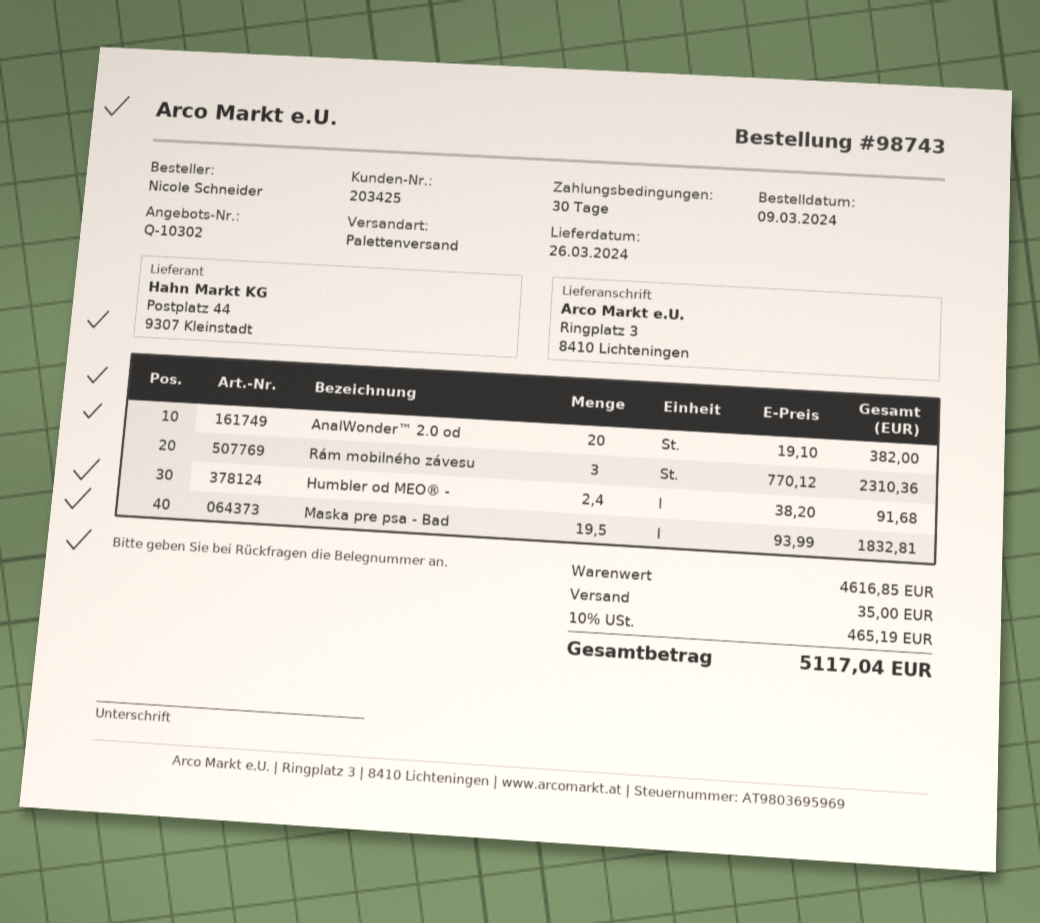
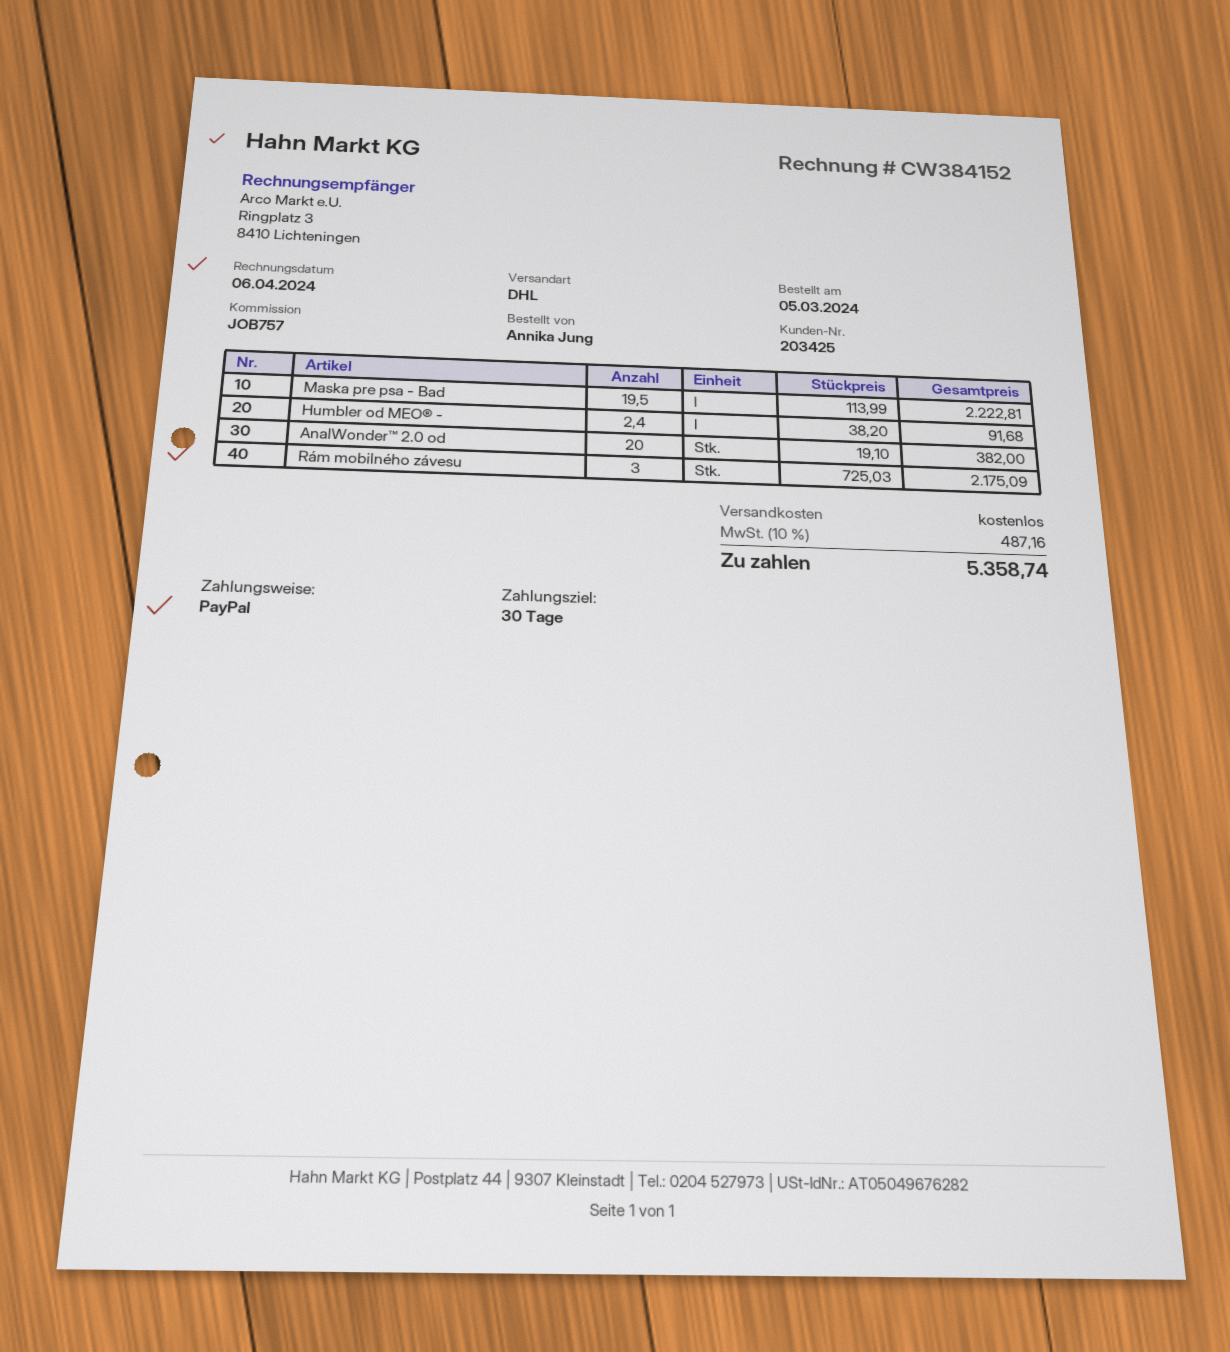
order date: 2024-03-09 -> 2024-03-05
ordered by: Nicole Schneider -> Annika Jung
shipping method: pallet freight -> DHL
Rám mobilného závesu: 3 x 770.12 = 2310.36 -> 3 x 725.03 = 2175.09
Maska pre psa - Bad: 19.5 x 93.99 = 1832.81 -> 19.5 x 113.99 = 2222.81
shipping: 35.00 -> 0.00
tax: 10% = 465.19 -> 10% = 487.16
total: 5117.04 -> 5358.74

